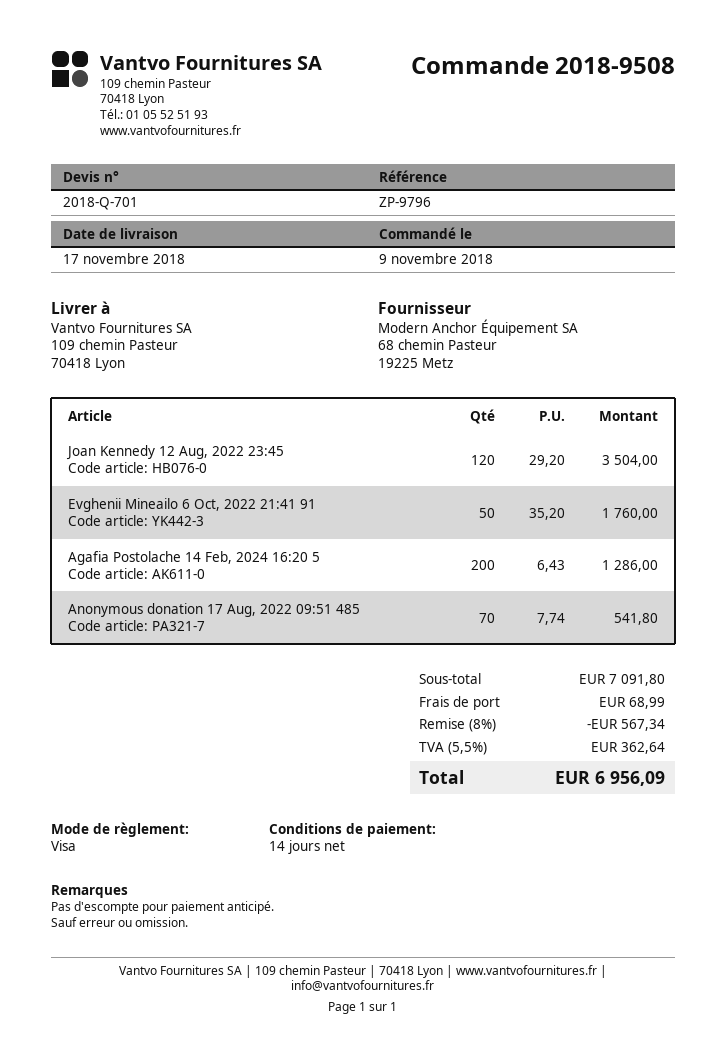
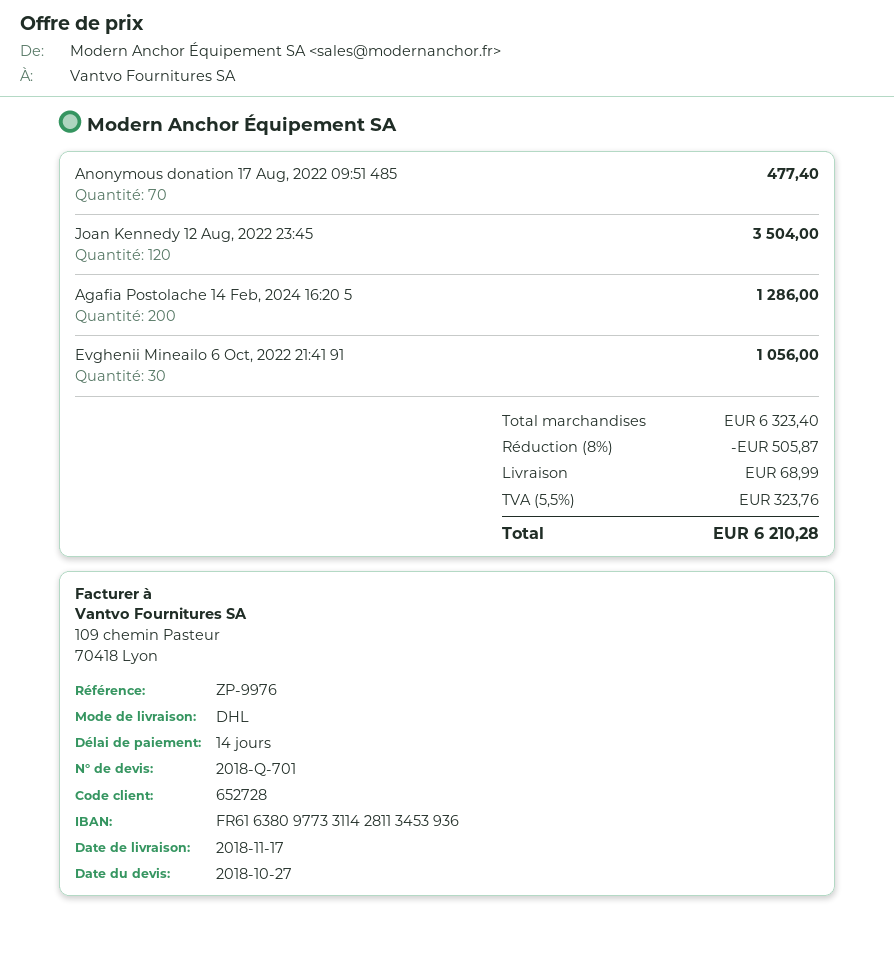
reference: ZP-9796 -> ZP-9976
Evghenii Mineailo 6 Oct, 2022 21:41 91: 50 for 1760.00 -> 30 for 1056.00
Anonymous donation 17 Aug, 2022 09:51 485: 70 for 541.80 -> 70 for 477.40
subtotal: 7091.80 -> 6323.40
discount: 8% = 567.34 -> 8% = 505.87
tax: 5.5% = 362.64 -> 5.5% = 323.76
total: 6956.09 -> 6210.28

